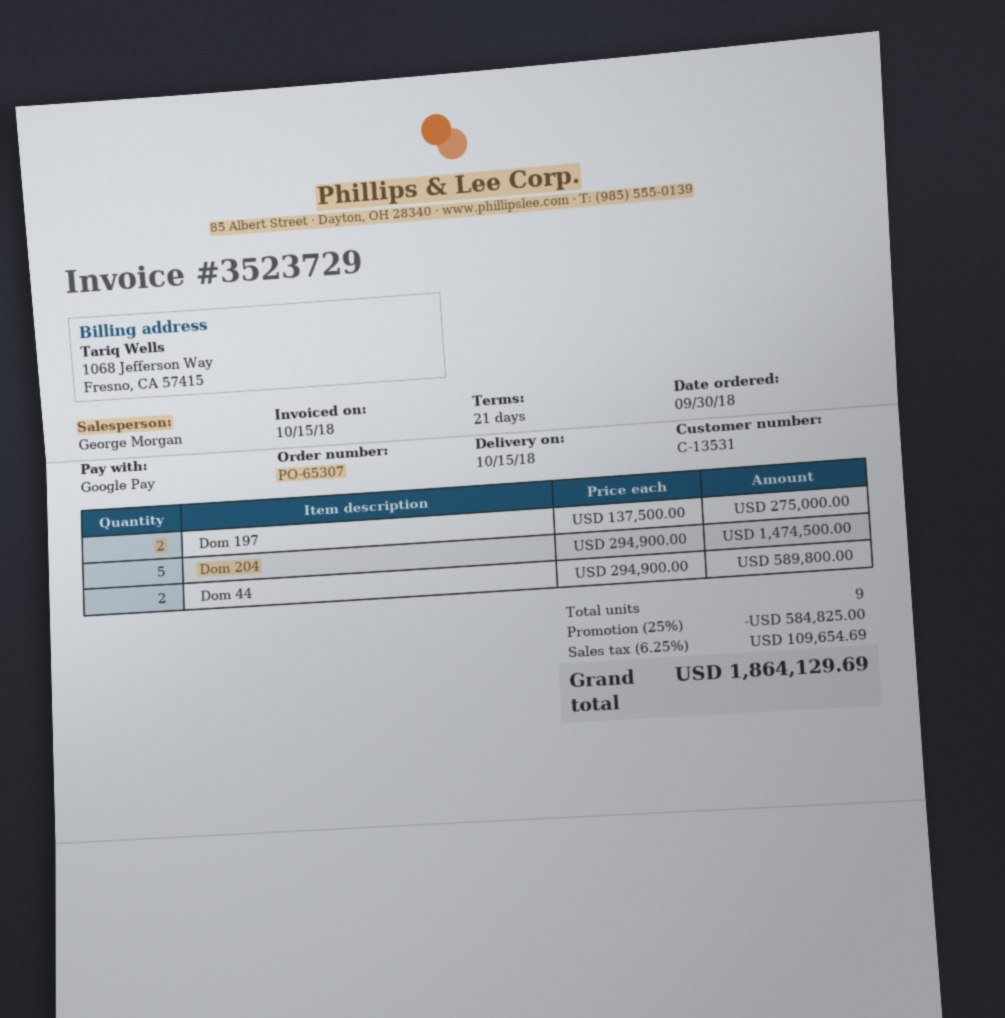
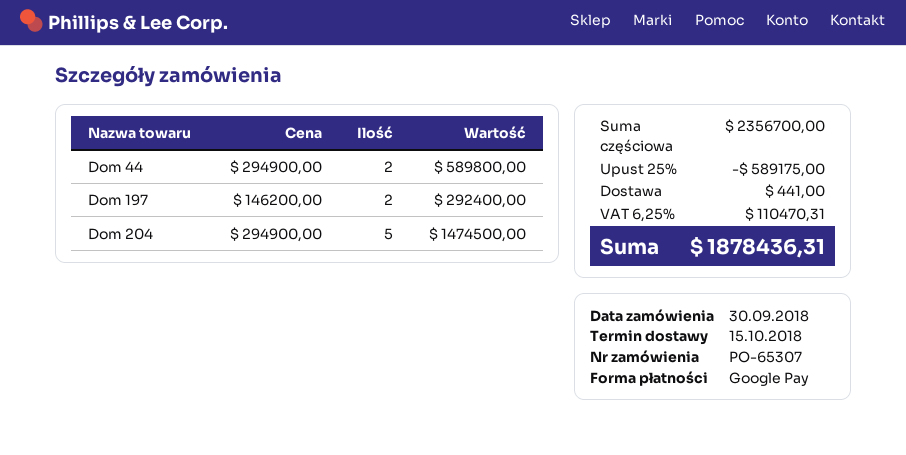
Dom 197: 2 x 137500.00 = 275000.00 -> 2 x 146200.00 = 292400.00
discount: 25% = 584825.00 -> 25% = 589175.00
shipping: none -> 441.00
tax: 6.25% = 109654.69 -> 6.25% = 110470.31
total: 1864129.69 -> 1878436.31

